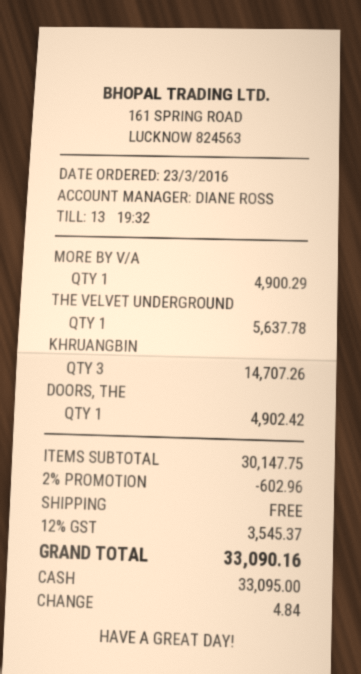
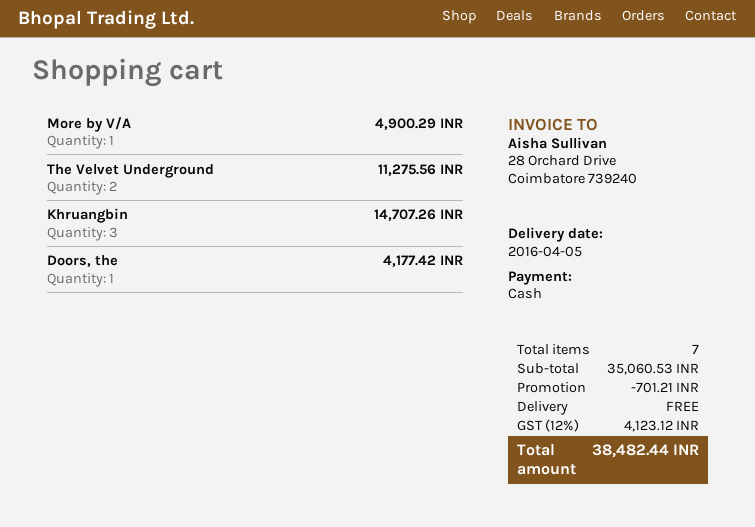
THE VELVET UNDERGROUND: 1 for 5637.78 -> 2 for 11275.56
DOORS, THE: 1 for 4902.42 -> 1 for 4177.42
subtotal: 30147.75 -> 35060.53
discount: 602.96 -> 701.21
tax: 12% = 3545.37 -> 12% = 4123.12
total: 33090.16 -> 38482.44

